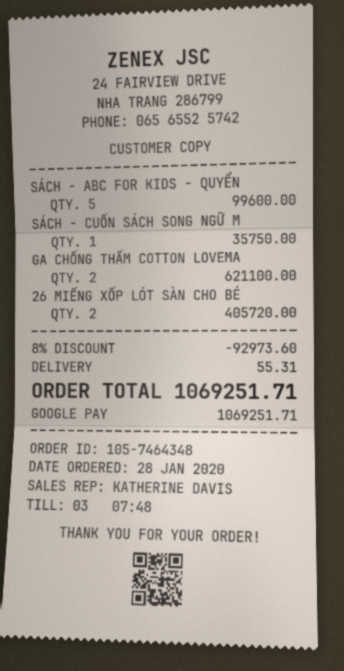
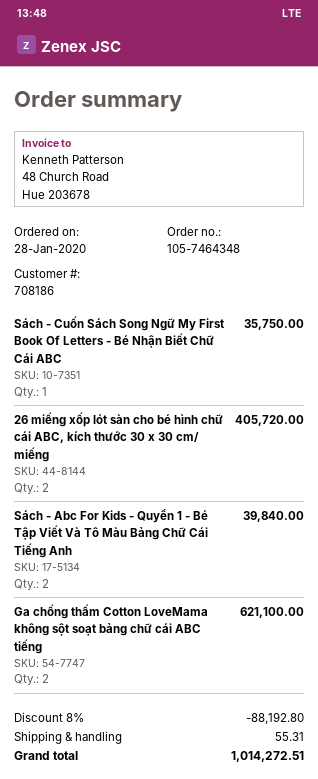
SÁCH - ABC FOR KIDS - QUYỂN: 5 for 99600.00 -> 2 for 39840.00
discount: 8% = 92973.60 -> 8% = 88192.80
total: 1069251.71 -> 1014272.51

